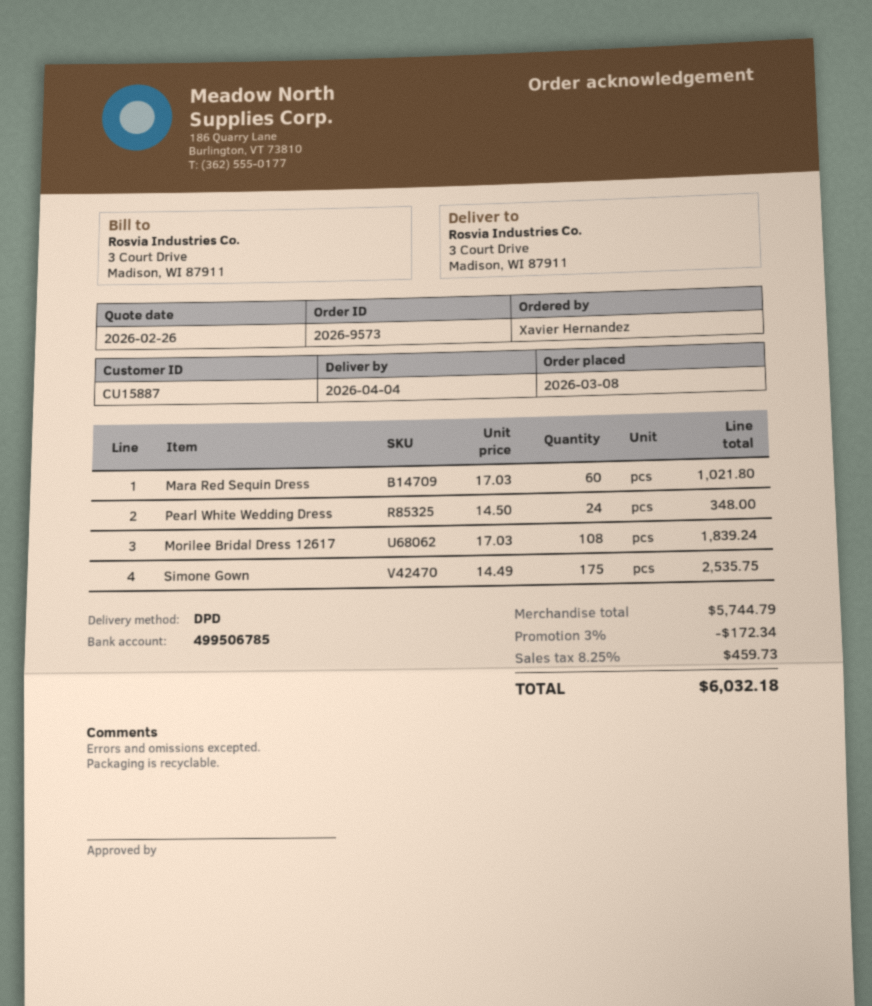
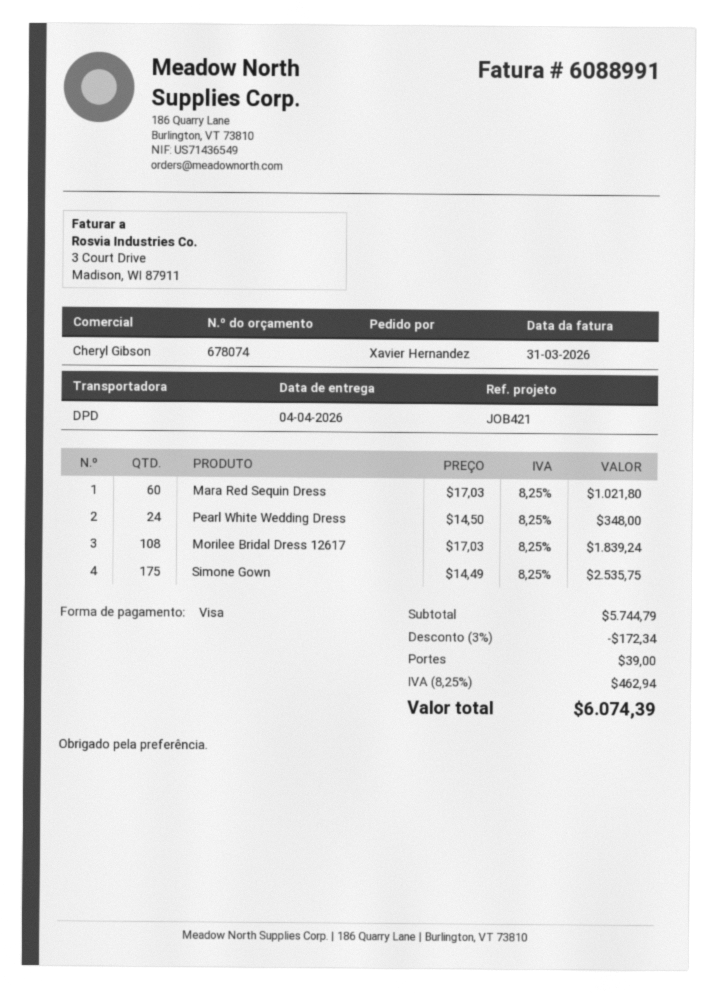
shipping: none -> 39.00
tax: 8.25% = 459.73 -> 8.25% = 462.94
total: 6032.18 -> 6074.39

